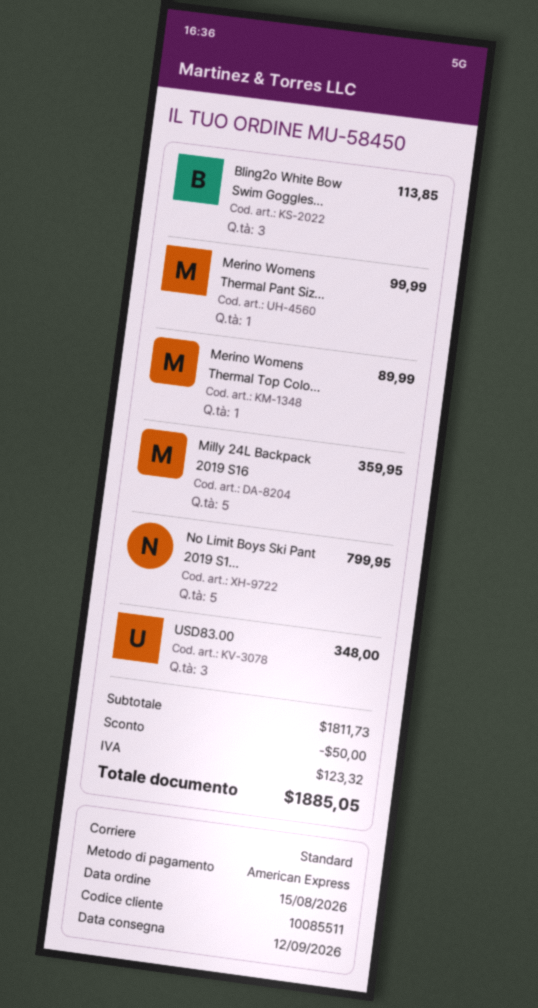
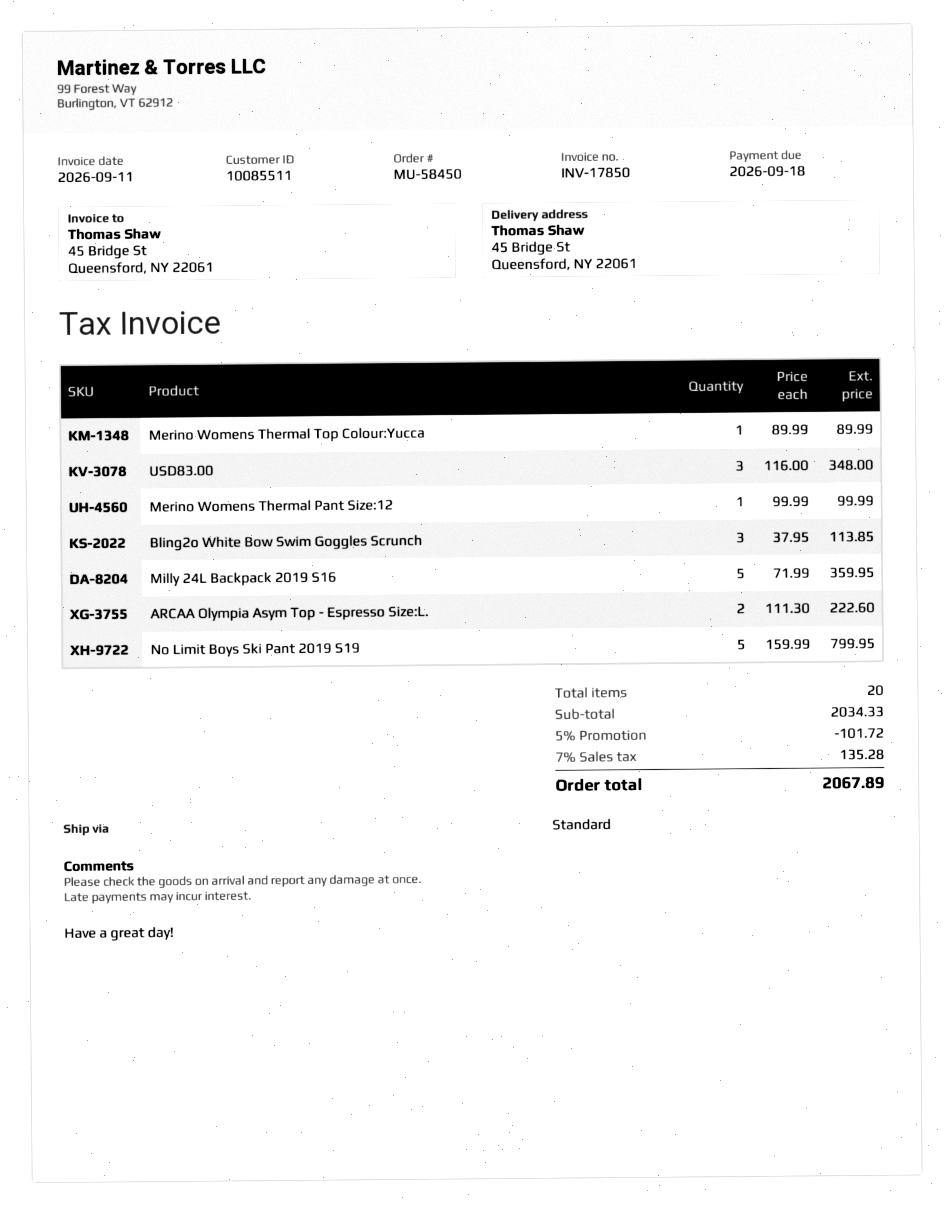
ARCAA Olympia Asym Top - Espresso Size:L.: none -> 2 for 222.60
subtotal: 1811.73 -> 2034.33
discount: 50.00 -> 101.72
tax: 123.32 -> 135.28
total: 1885.05 -> 2067.89

